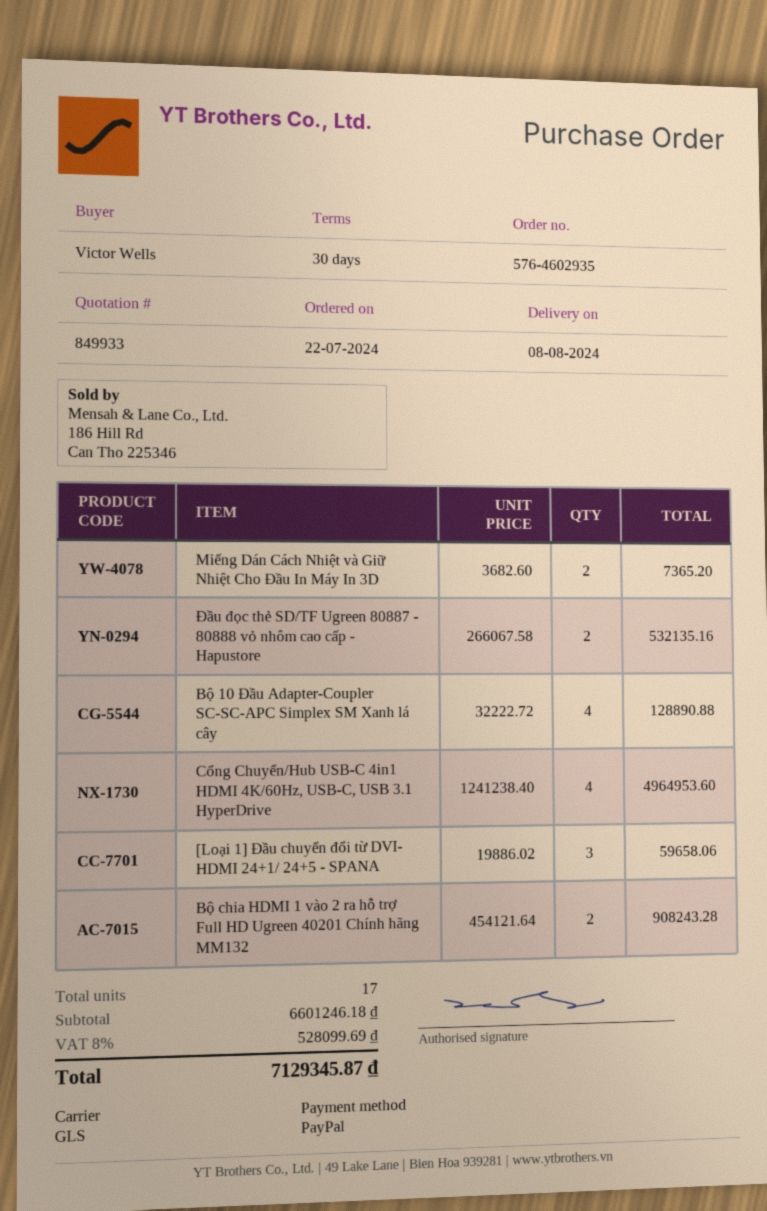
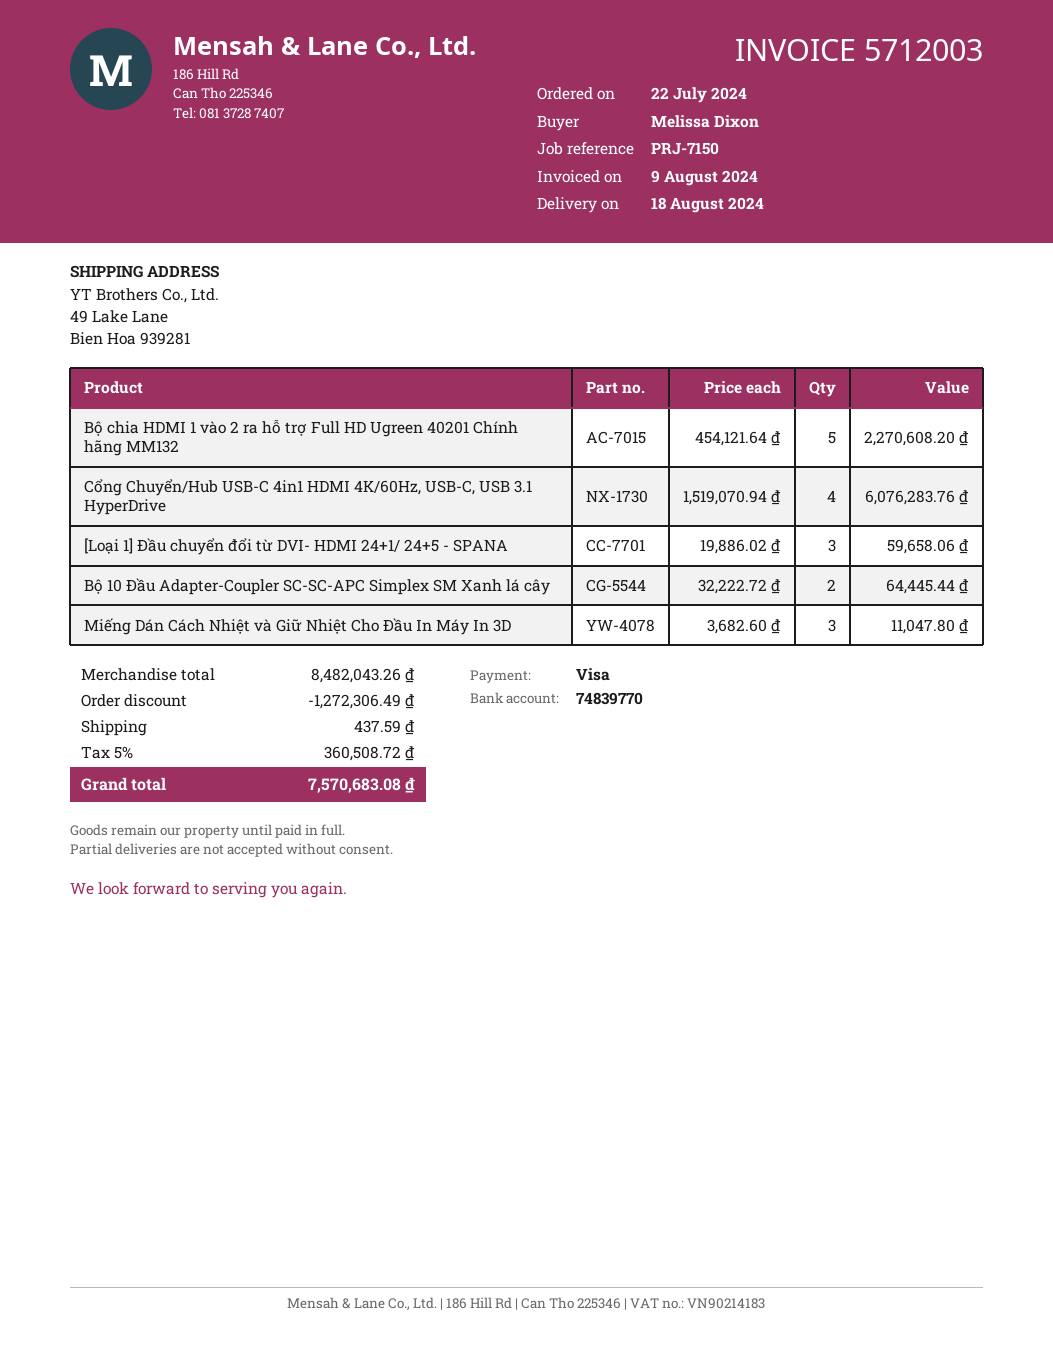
delivery date: 2024-08-08 -> 2024-08-18
ordered by: Victor Wells -> Melissa Dixon
payment method: PayPal -> Visa
Miếng Dán Cách Nhiệt và Giữ Nhiệt Cho Đầu In Máy In 3D: 2 x 3682.60 = 7365.20 -> 3 x 3682.60 = 11047.80
Đầu đọc thẻ SD/TF Ugreen 80887 - 80888 vỏ nhôm cao cấp - Hapustore: 2 x 266067.58 = 532135.16 -> none
Bộ 10 Đầu Adapter-Coupler SC-SC-APC Simplex SM Xanh lá cây: 4 x 32222.72 = 128890.88 -> 2 x 32222.72 = 64445.44
Cổng Chuyển/Hub USB-C 4in1 HDMI 4K/60Hz, USB-C, USB 3.1 HyperDrive: 4 x 1241238.40 = 4964953.60 -> 4 x 1519070.94 = 6076283.76
Bộ chia HDMI 1 vào 2 ra hỗ trợ Full HD Ugreen 40201 Chính hãng MM132: 2 x 454121.64 = 908243.28 -> 5 x 454121.64 = 2270608.20
subtotal: 6601246.18 -> 8482043.26
discount: none -> 1272306.49
shipping: none -> 437.59
tax: 8% = 528099.69 -> 5% = 360508.72
total: 7129345.87 -> 7570683.08

